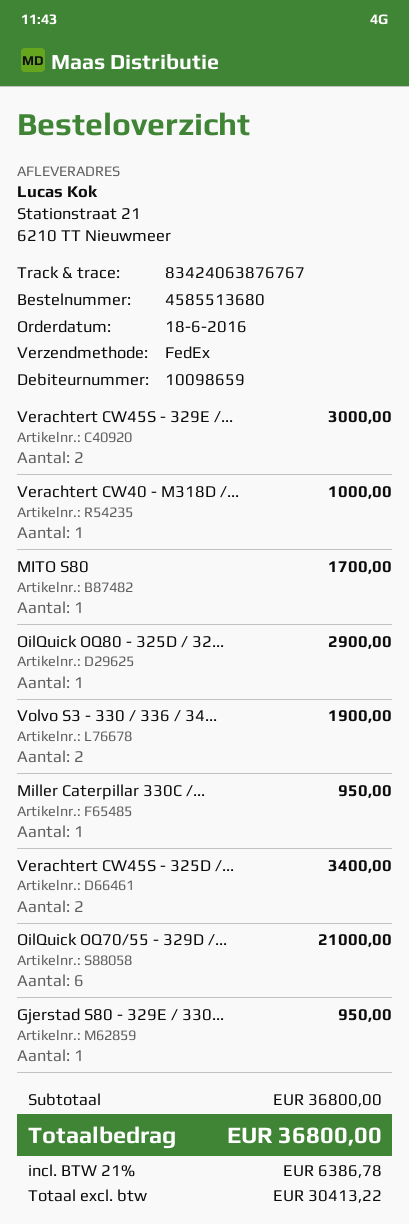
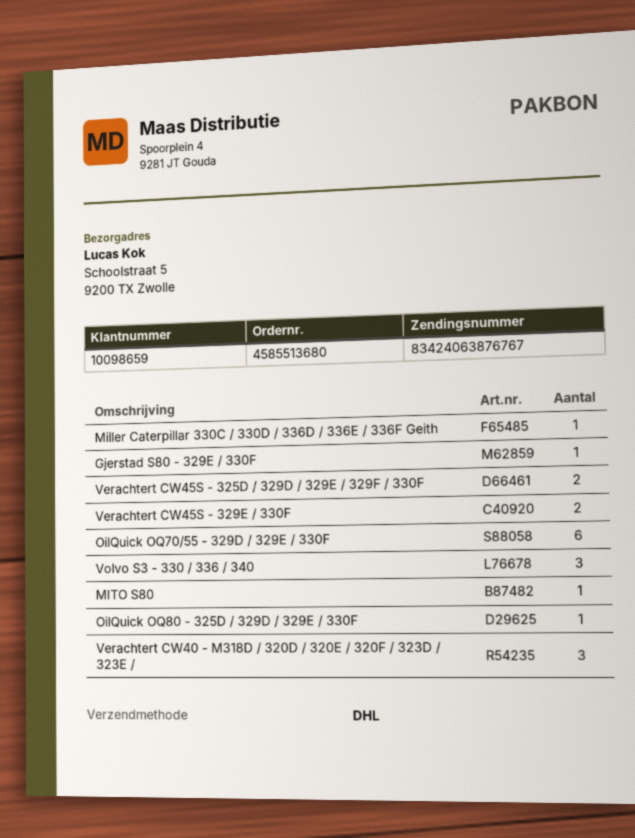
shipping method: FedEx -> DHL
ship to: Stationstraat 21, 6210 TT Nieuwmeer -> Schoolstraat 5, 9200 TX Zwolle
Verachtert CW40 - M318D /...: 1 -> 3
Volvo S3 - 330 / 336 / 34...: 2 -> 3

